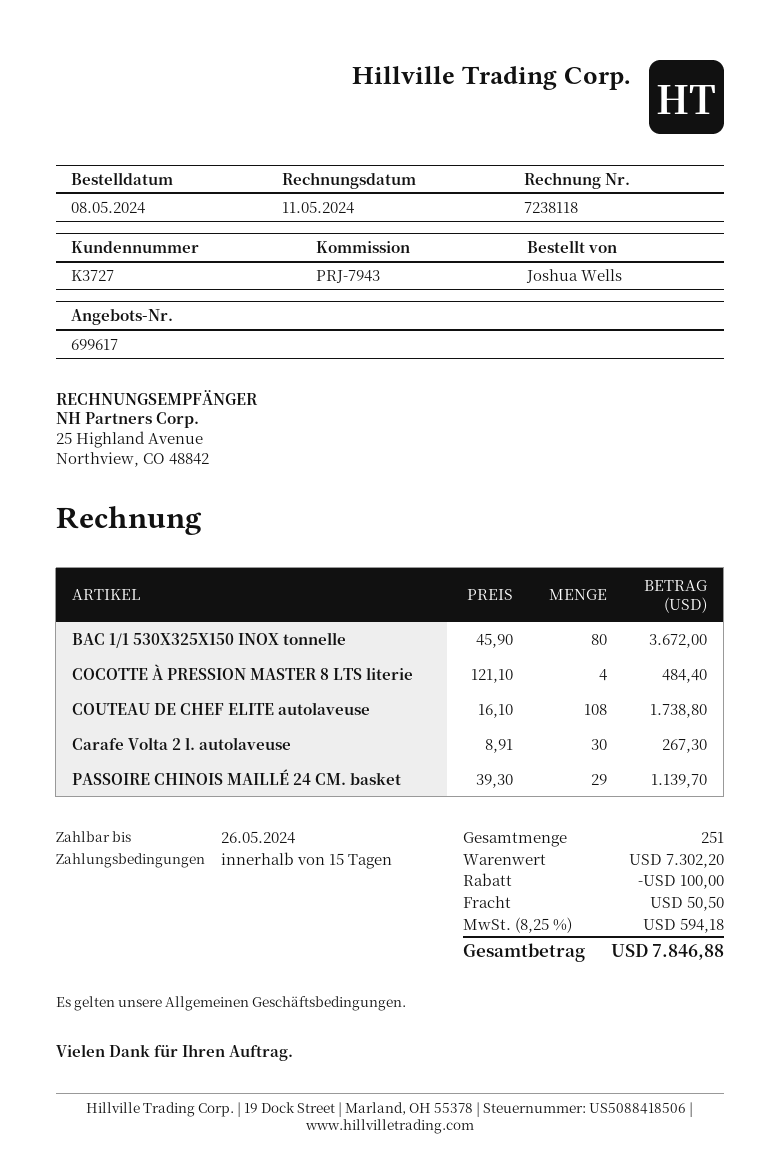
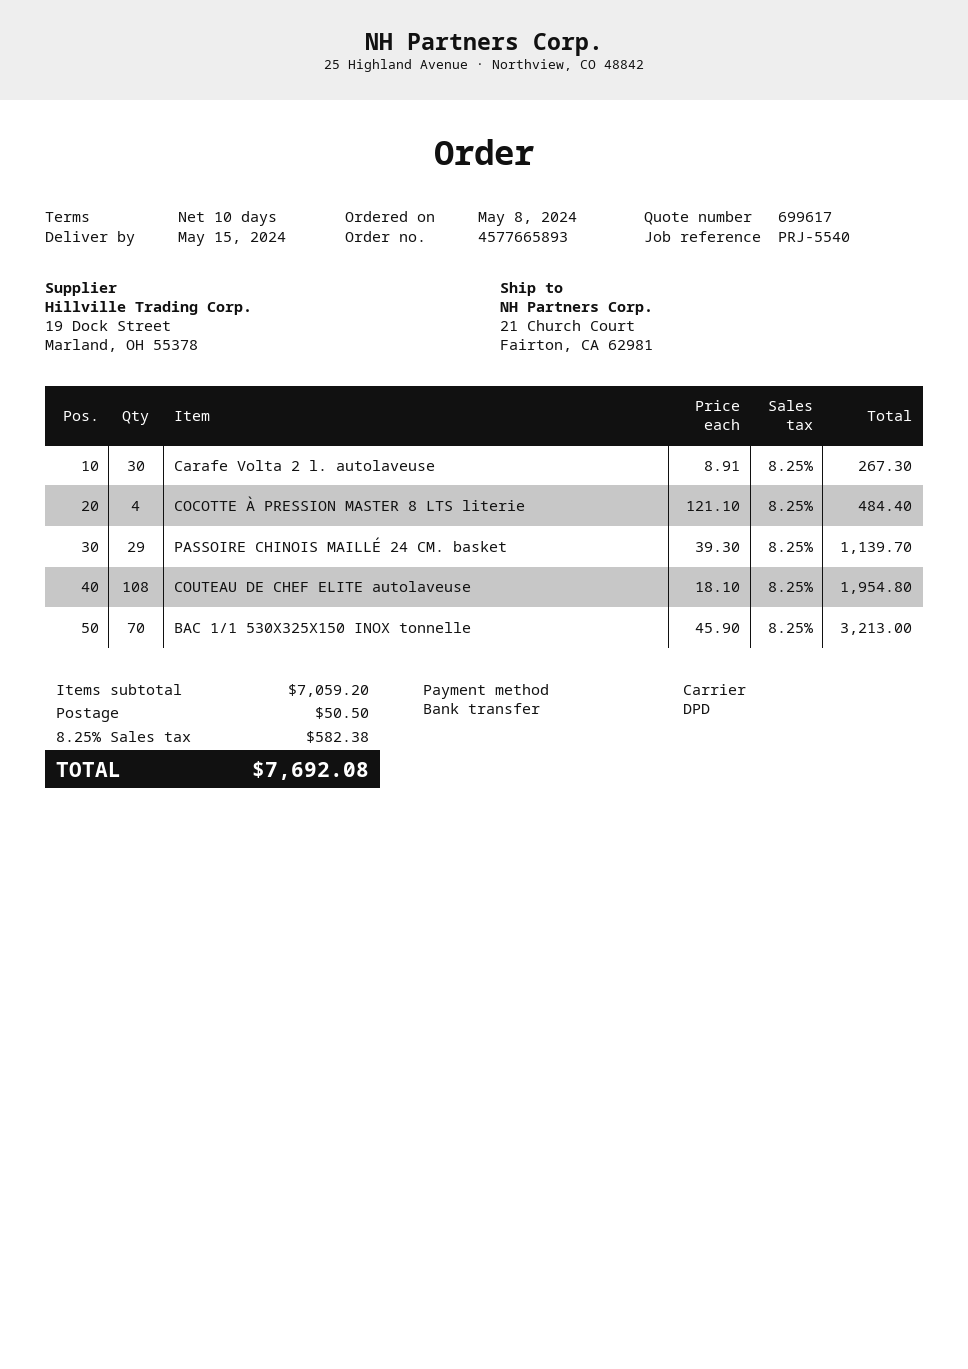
payment terms: 15 days -> 10 days
reference: PRJ-7943 -> PRJ-5540
BAC 1/1 530X325X150 INOX tonnelle: 80 x 45.90 = 3672.00 -> 70 x 45.90 = 3213.00
COUTEAU DE CHEF ELITE autolaveuse: 108 x 16.10 = 1738.80 -> 108 x 18.10 = 1954.80
subtotal: 7302.20 -> 7059.20
discount: 100.00 -> none
tax: 8.25% = 594.18 -> 8.25% = 582.38
total: 7846.88 -> 7692.08

